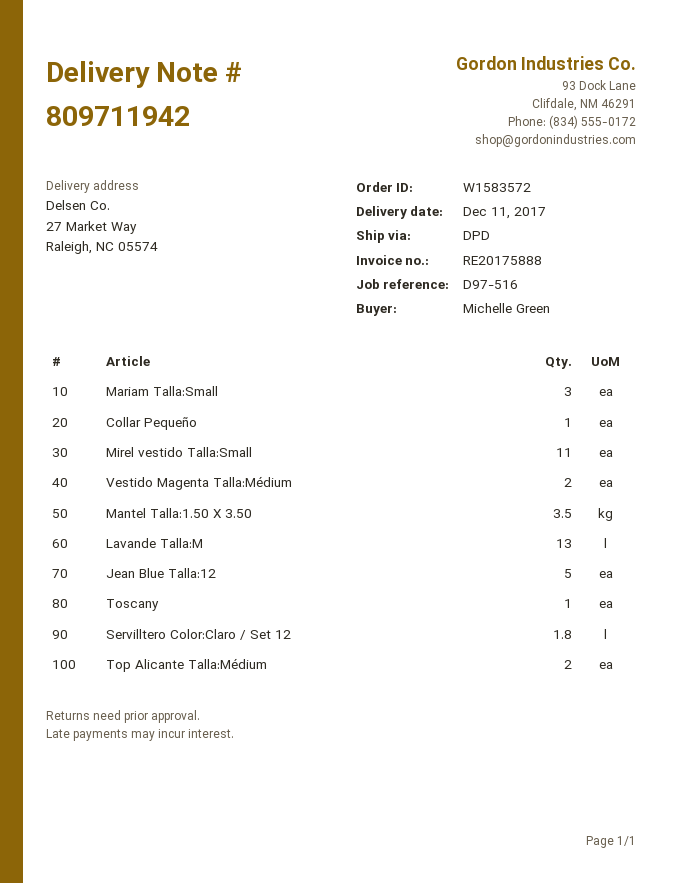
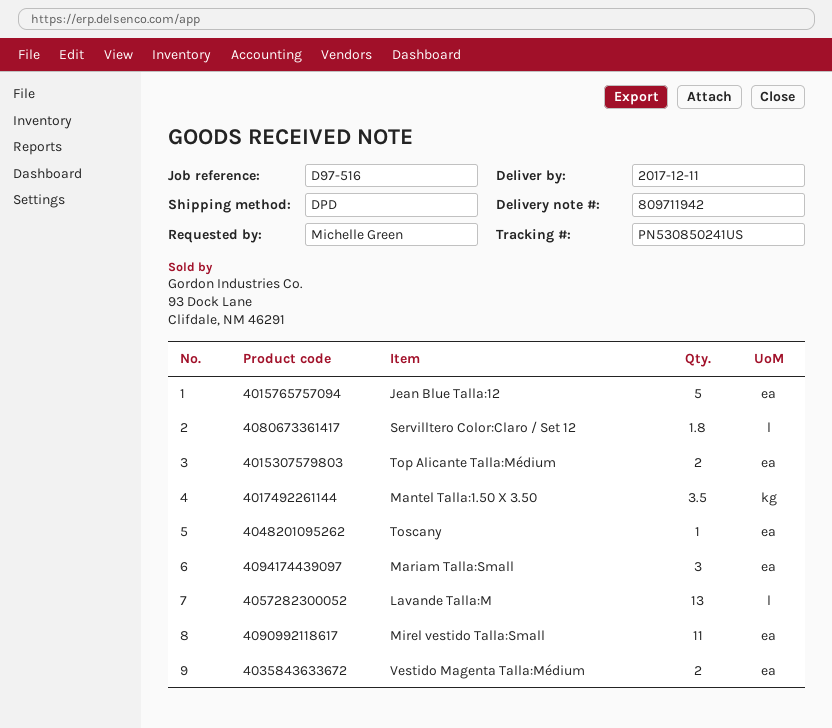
Collar Pequeño: 1 -> none

